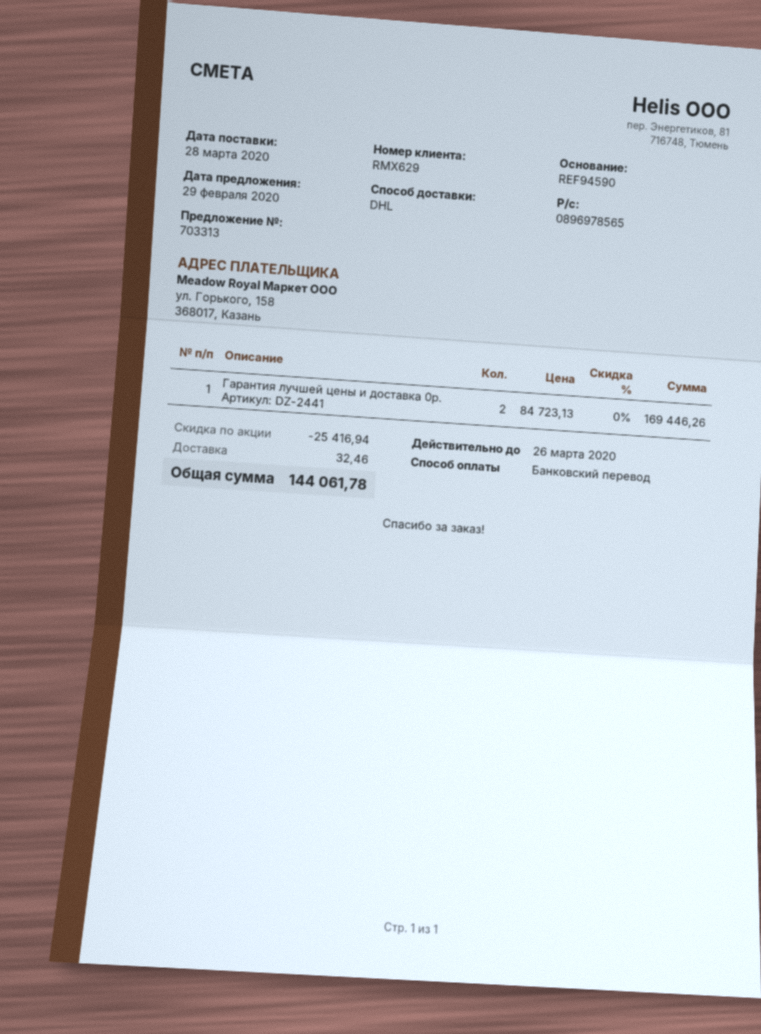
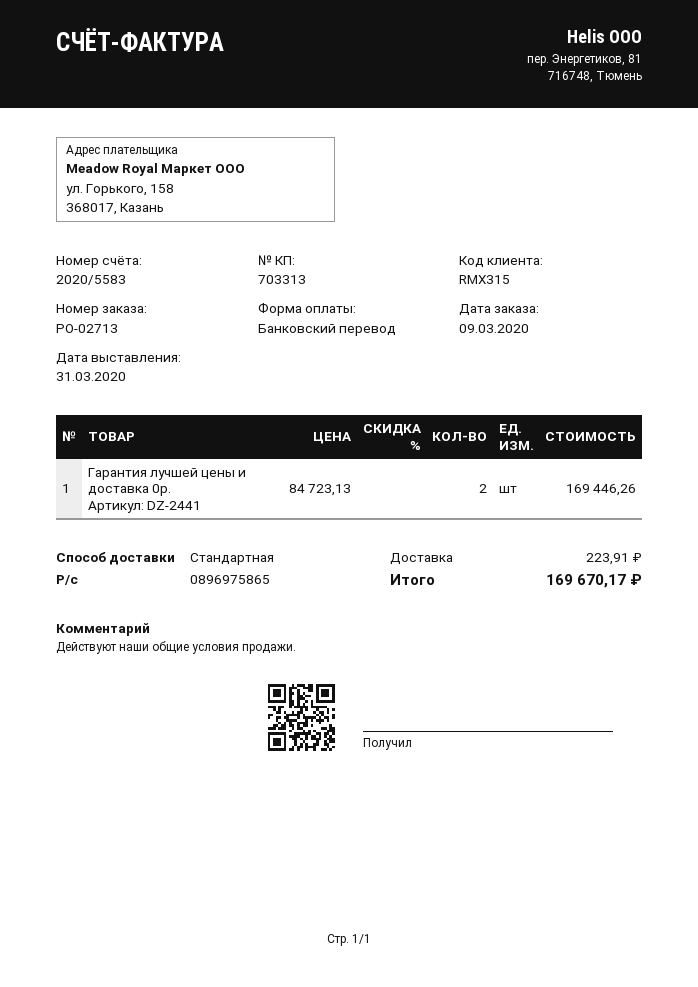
customer number: RMX629 -> RMX315
bank account: 0896978565 -> 0896975865
shipping method: DHL -> standard
discount: 25416.94 -> none
shipping: 32.46 -> 223.91
total: 144061.78 -> 169670.17

